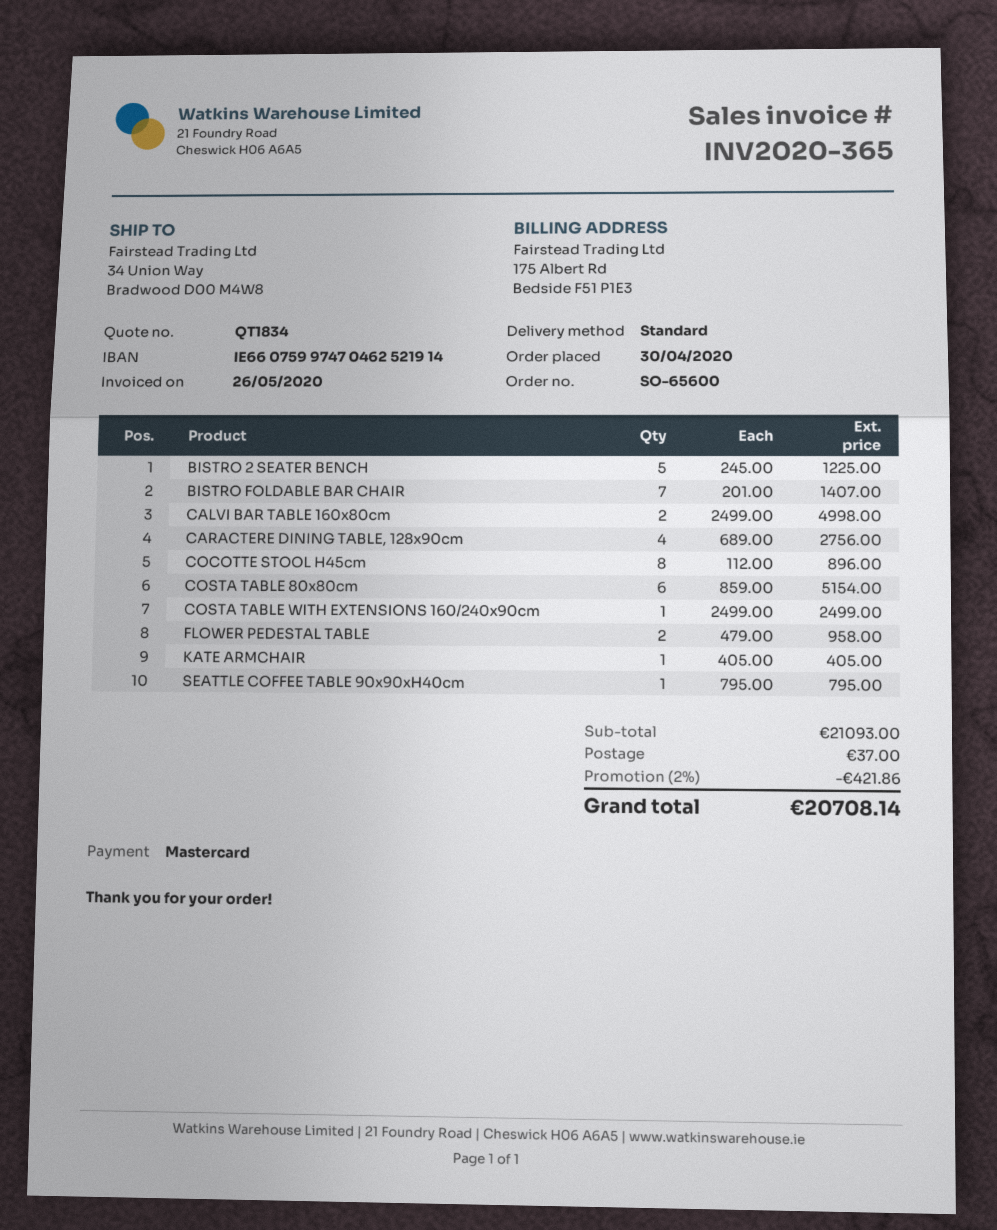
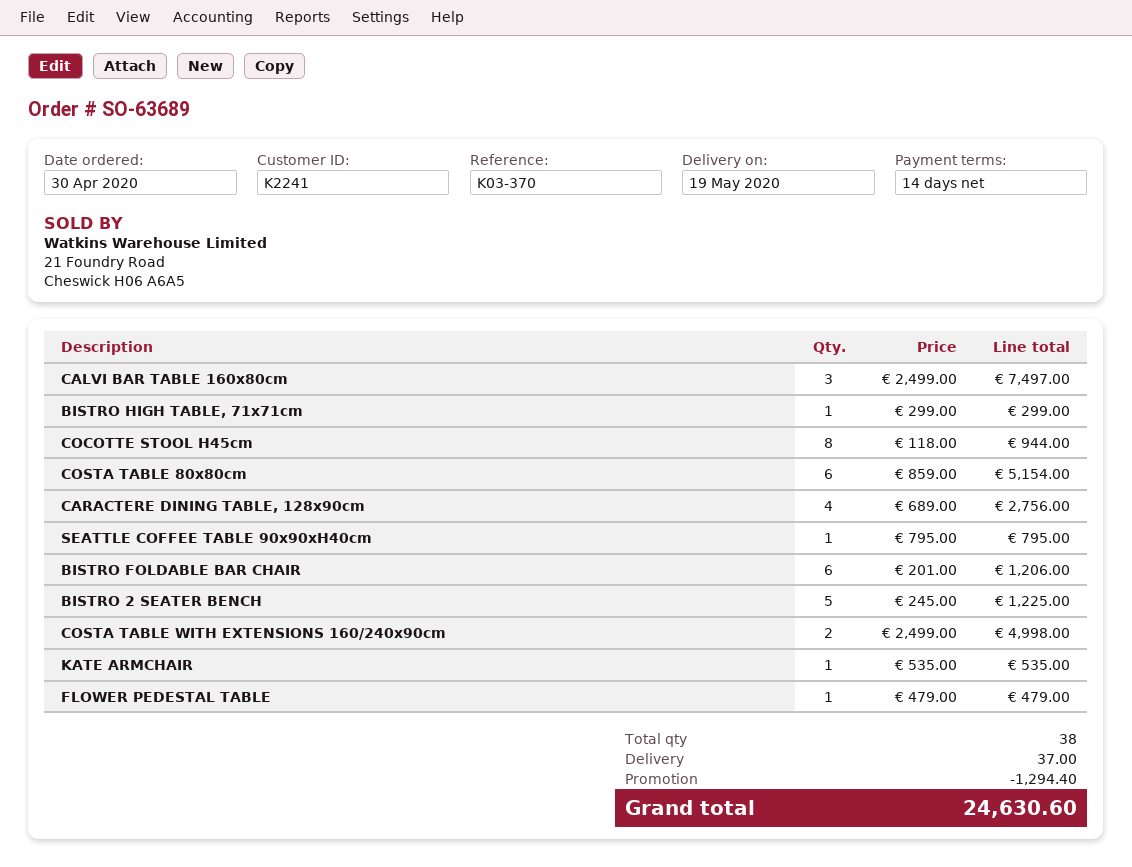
order number: SO-65600 -> SO-63689
BISTRO FOLDABLE BAR CHAIR: 7 x 201.00 = 1407.00 -> 6 x 201.00 = 1206.00
CALVI BAR TABLE 160x80cm: 2 x 2499.00 = 4998.00 -> 3 x 2499.00 = 7497.00
COCOTTE STOOL H45cm: 8 x 112.00 = 896.00 -> 8 x 118.00 = 944.00
COSTA TABLE WITH EXTENSIONS 160/240x90cm: 1 x 2499.00 = 2499.00 -> 2 x 2499.00 = 4998.00
FLOWER PEDESTAL TABLE: 2 x 479.00 = 958.00 -> 1 x 479.00 = 479.00
KATE ARMCHAIR: 1 x 405.00 = 405.00 -> 1 x 535.00 = 535.00
BISTRO HIGH TABLE, 71x71cm: none -> 1 x 299.00 = 299.00
discount: 421.86 -> 1294.40
total: 20708.14 -> 24630.60

